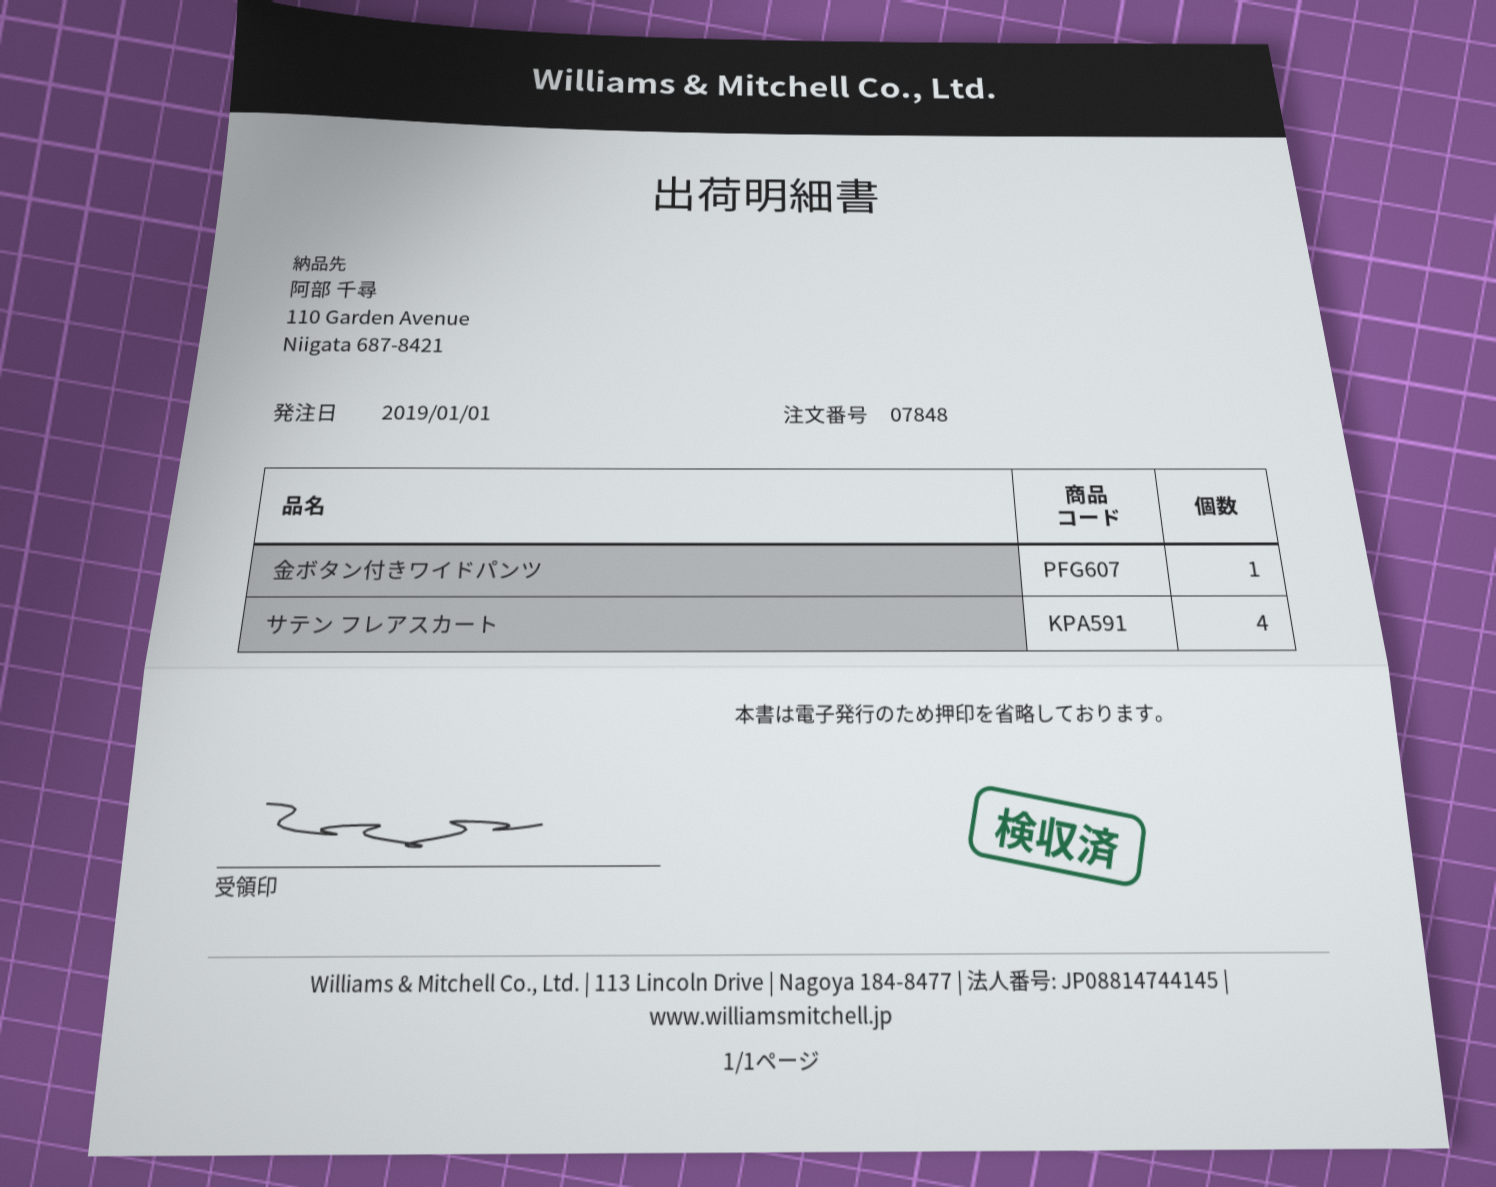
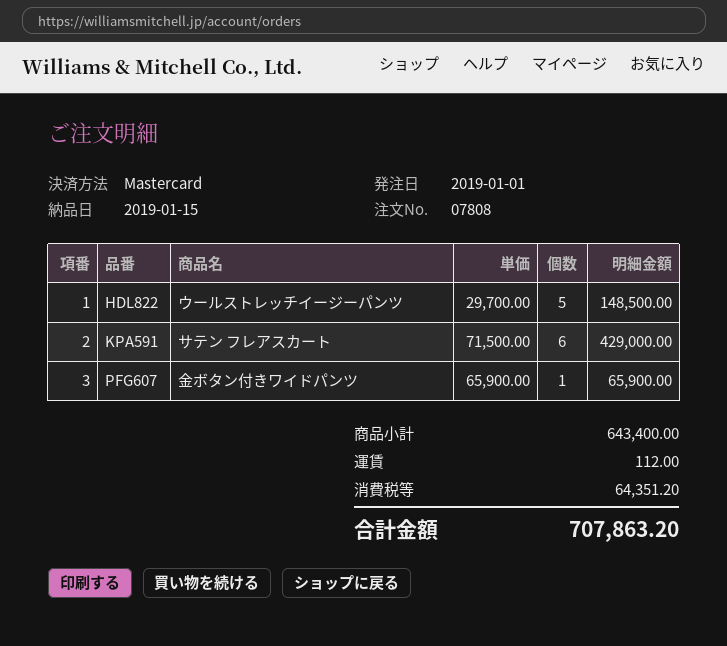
order number: 07848 -> 07808
サテン フレアスカート: 4 -> 6
ウールストレッチイージーパンツ: none -> 5

